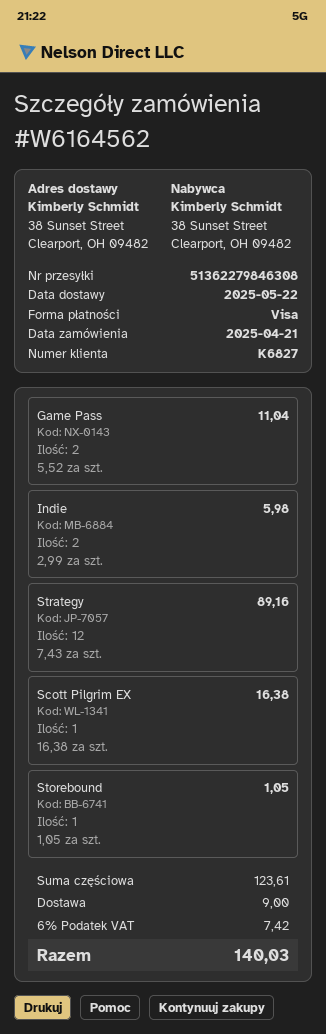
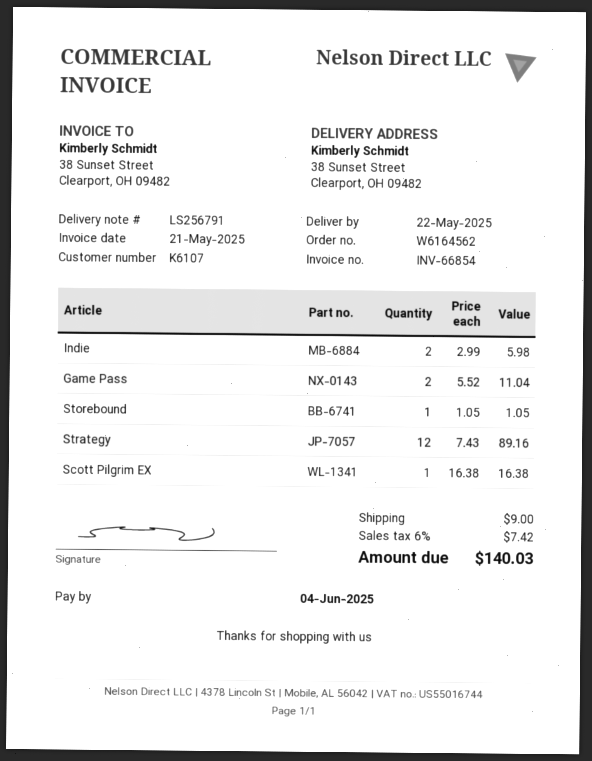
customer number: K6827 -> K6107

